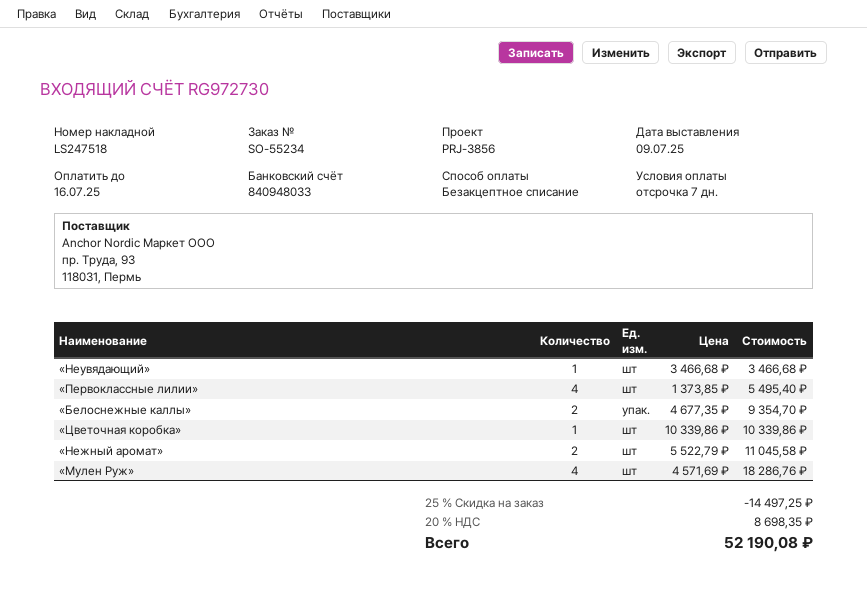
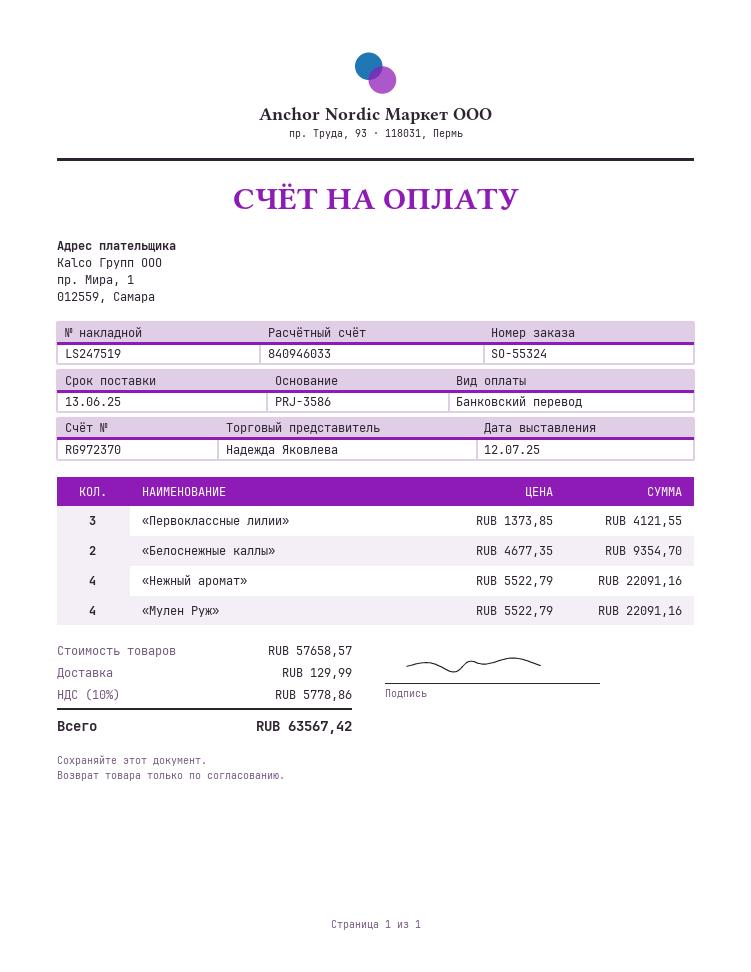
order number: SO-55234 -> SO-55324
delivery note number: LS247518 -> LS247519
invoice number: RG972730 -> RG972370
invoice date: 2025-07-09 -> 2025-07-12
reference: PRJ-3856 -> PRJ-3586
payment method: direct debit -> bank transfer
bank account: 840948033 -> 840946033
«Неувядающий»: 1 x 3466.68 = 3466.68 -> none
«Первоклассные лилии»: 4 x 1373.85 = 5495.40 -> 3 x 1373.85 = 4121.55
«Цветочная коробка»: 1 x 10339.86 = 10339.86 -> none
«Нежный аромат»: 2 x 5522.79 = 11045.58 -> 4 x 5522.79 = 22091.16
«Мулен Руж»: 4 x 4571.69 = 18286.76 -> 4 x 5522.79 = 22091.16
discount: 25% = 14497.25 -> none
shipping: none -> 129.99
tax: 20% = 8698.35 -> 10% = 5778.86
total: 52190.08 -> 63567.42

